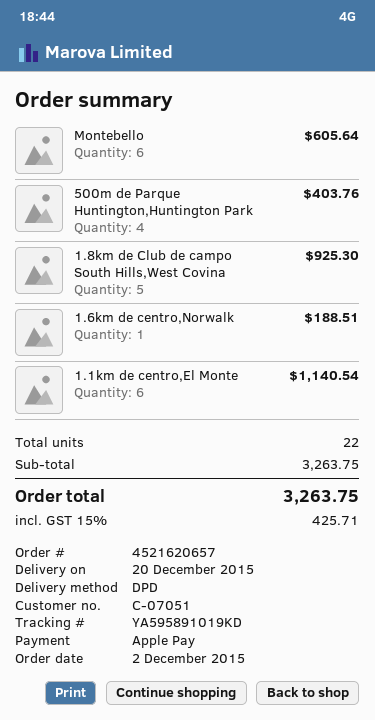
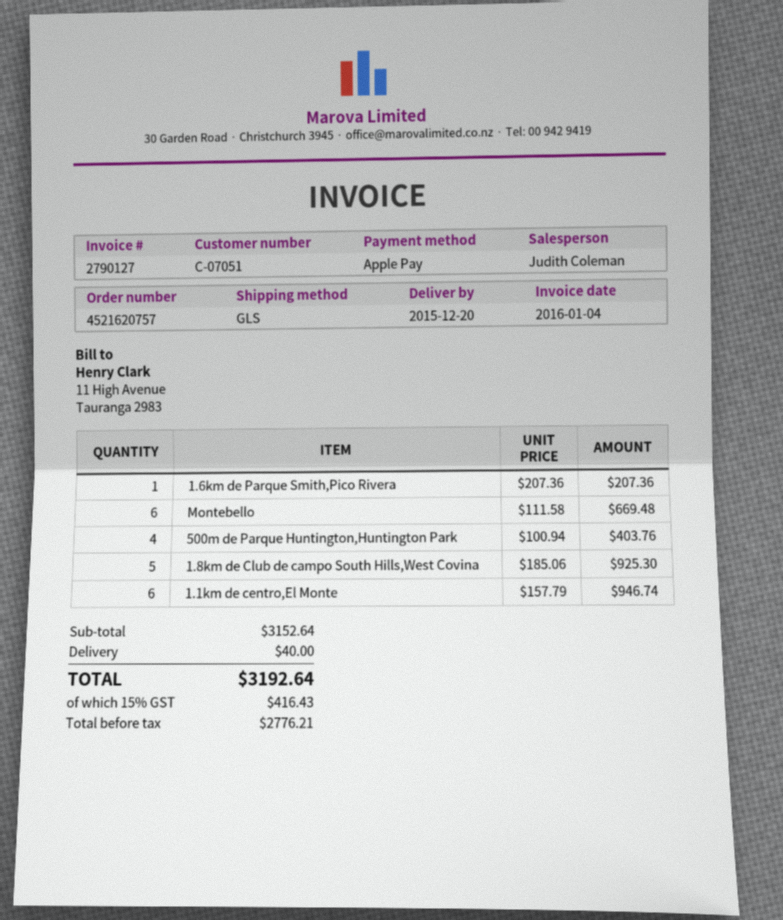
order number: 4521620657 -> 4521620757
shipping method: DPD -> GLS
Montebello: 6 for 605.64 -> 6 for 669.48
1.6km de centro,Norwalk: 1 for 188.51 -> none
1.1km de centro,El Monte: 6 for 1140.54 -> 6 for 946.74
1.6km de Parque Smith,Pico Rivera: none -> 1 for 207.36
subtotal: 3263.75 -> 3152.64
shipping: none -> 40.00
tax: 15% = 425.71 -> 15% = 416.43
total: 3263.75 -> 3192.64

